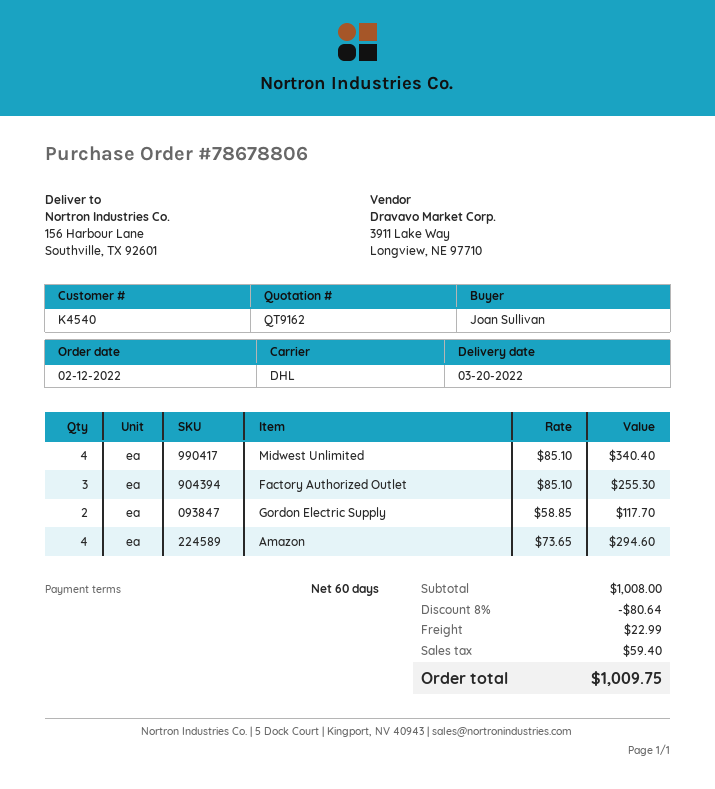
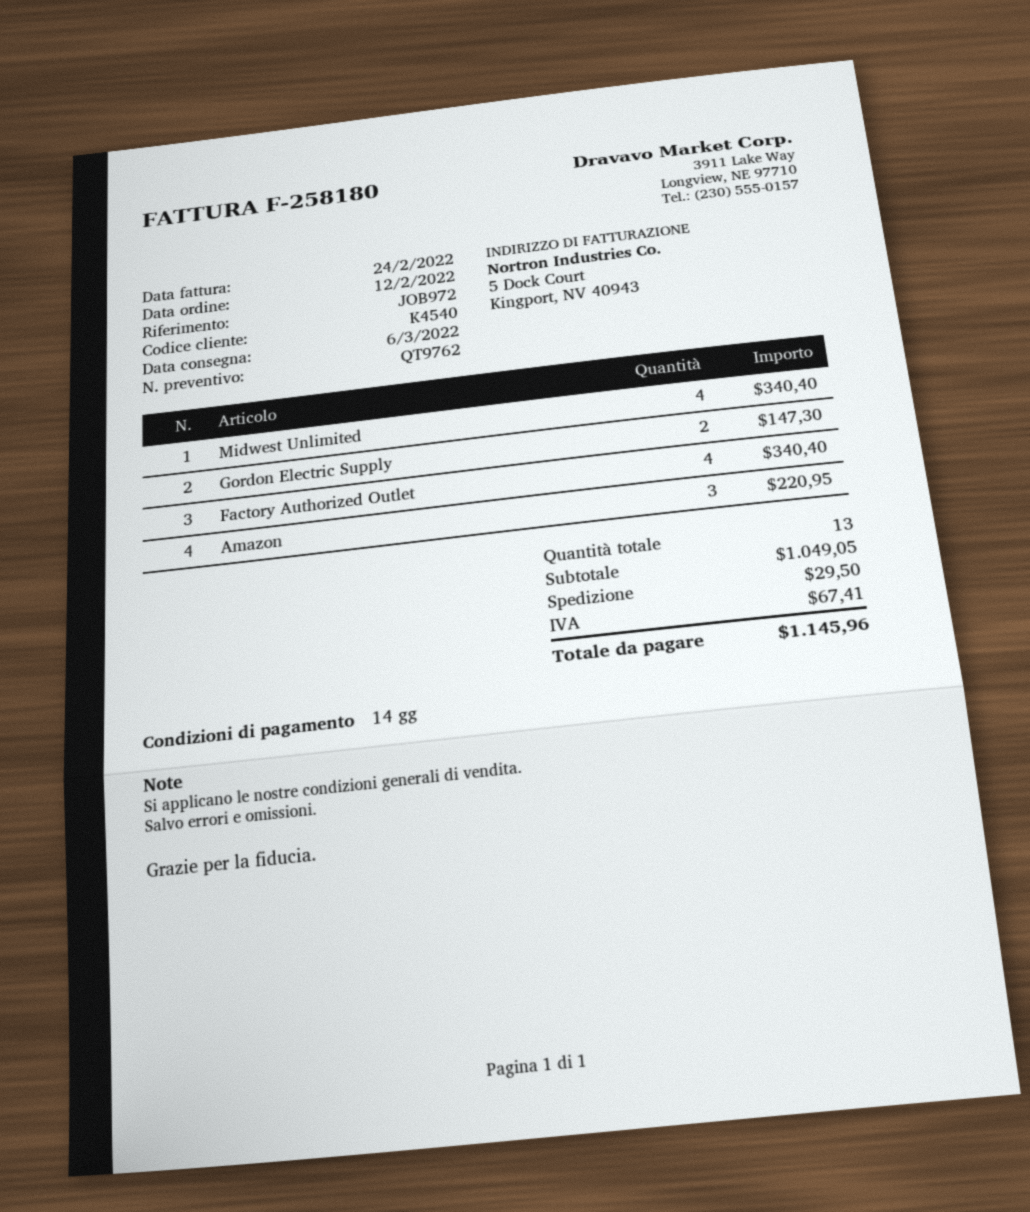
quote number: QT9162 -> QT9762
delivery date: 2022-03-20 -> 2022-03-06
payment terms: 60 days -> 14 days
Factory Authorized Outlet: 3 for 255.30 -> 4 for 340.40
Gordon Electric Supply: 2 for 117.70 -> 2 for 147.30
Amazon: 4 for 294.60 -> 3 for 220.95
subtotal: 1008.00 -> 1049.05
discount: 8% = 80.64 -> none
shipping: 22.99 -> 29.50
tax: 59.40 -> 67.41
total: 1009.75 -> 1145.96

